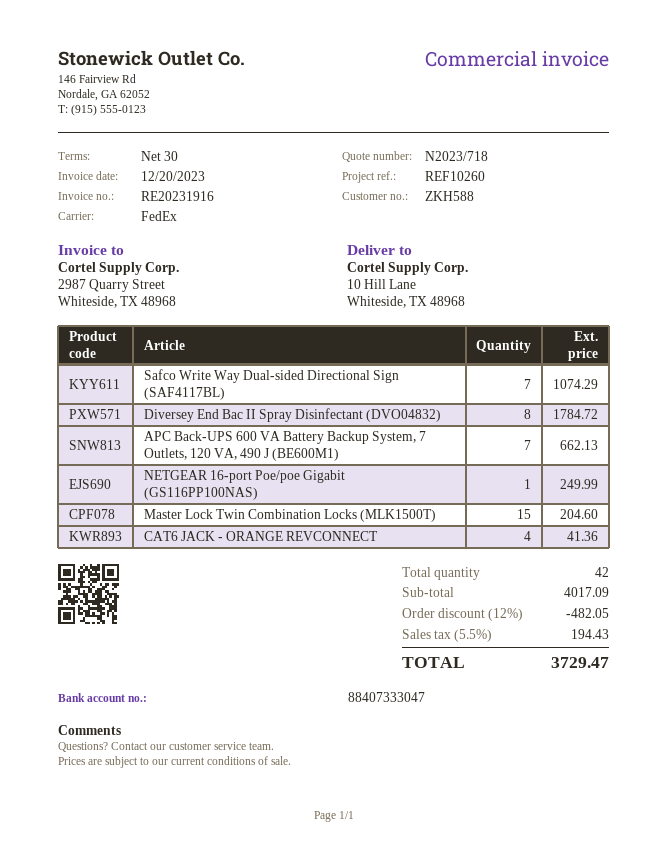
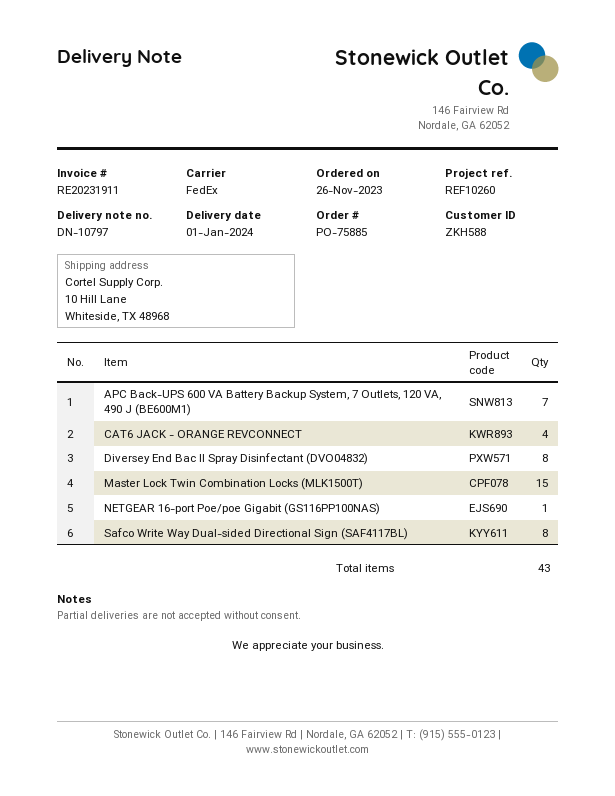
invoice number: RE20231916 -> RE20231911
Safco Write Way Dual-sided Directional Sign (SAF4117BL): 7 -> 8
total quantity: 42 -> 43

